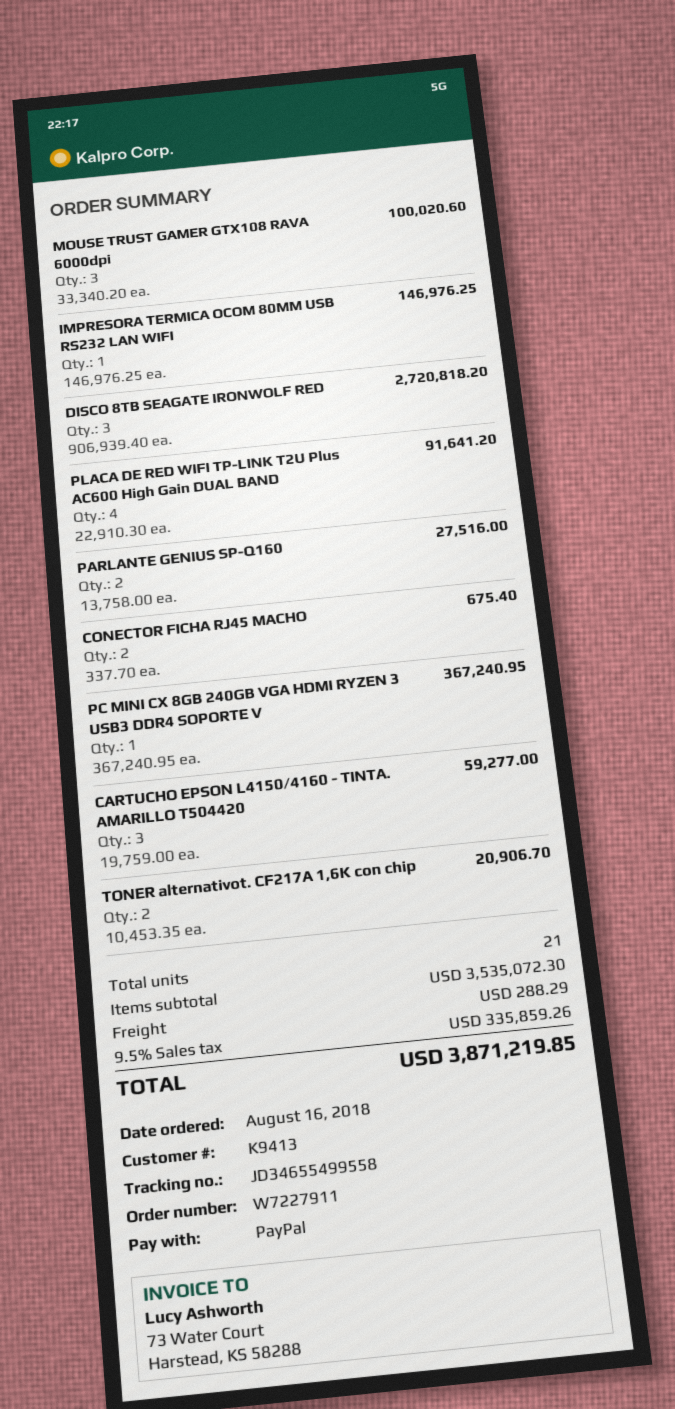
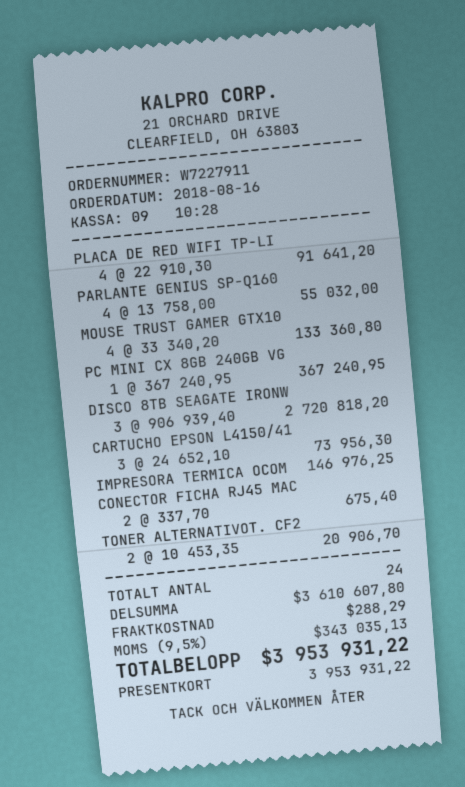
payment method: PayPal -> gift card
MOUSE TRUST GAMER GTX108 RAVA 6000dpi: 3 x 33340.20 = 100020.60 -> 4 x 33340.20 = 133360.80
PARLANTE GENIUS SP-Q160: 2 x 13758.00 = 27516.00 -> 4 x 13758.00 = 55032.00
CARTUCHO EPSON L4150/4160 - TINTA. AMARILLO T504420: 3 x 19759.00 = 59277.00 -> 3 x 24652.10 = 73956.30
total quantity: 21 -> 24
subtotal: 3535072.30 -> 3610607.80
tax: 9.5% = 335859.26 -> 9.5% = 343035.13
total: 3871219.85 -> 3953931.22

